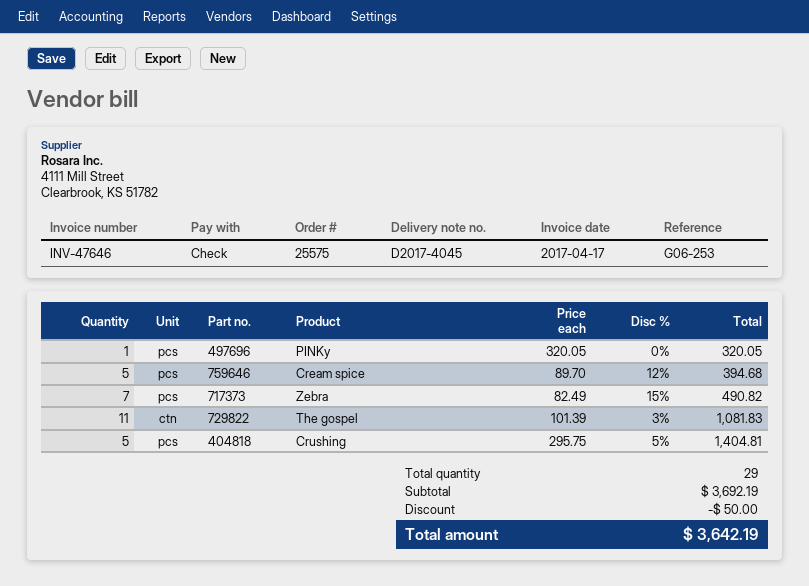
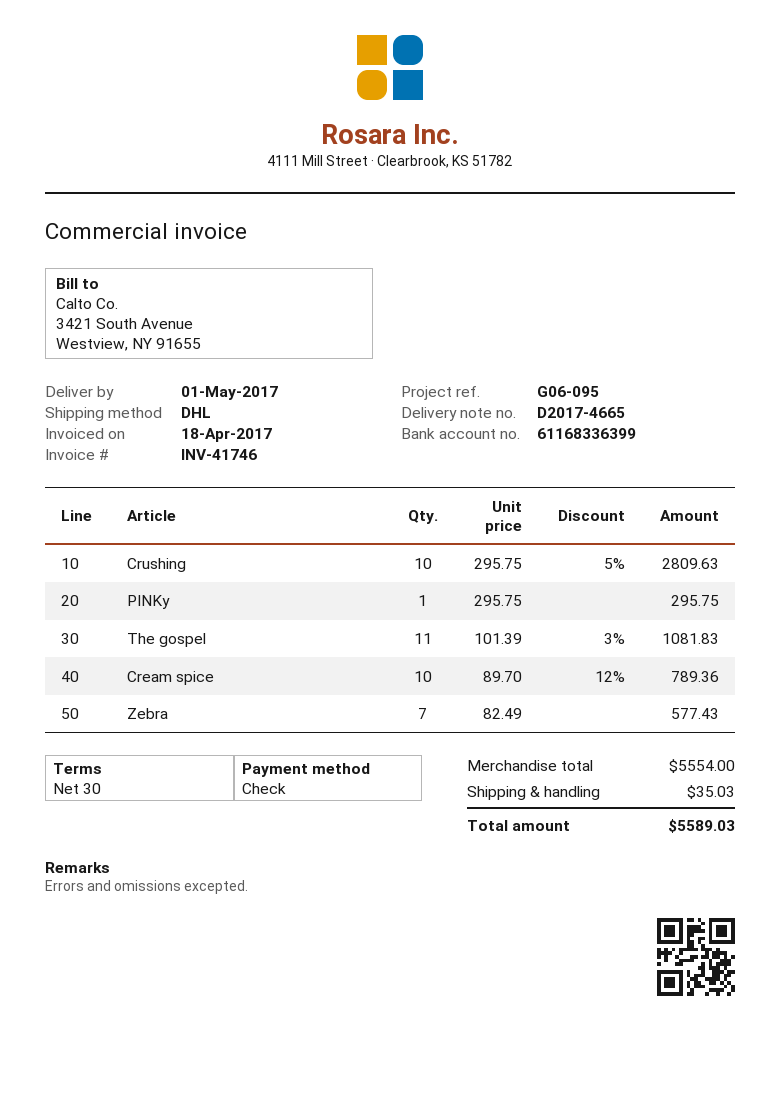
delivery note number: D2017-4045 -> D2017-4665
invoice number: INV-47646 -> INV-41746
invoice date: 2017-04-17 -> 2017-04-18
reference: G06-253 -> G06-095
PINKy: 1 x 320.05 = 320.05 -> 1 x 295.75 = 295.75
Cream spice: 5 x 89.70 - 12% = 394.68 -> 10 x 89.70 - 12% = 789.36
Zebra: 7 x 82.49 - 15% = 490.82 -> 7 x 82.49 = 577.43
Crushing: 5 x 295.75 - 5% = 1404.81 -> 10 x 295.75 - 5% = 2809.63
subtotal: 3692.19 -> 5554.00
discount: 50.00 -> none
shipping: none -> 35.03
total: 3642.19 -> 5589.03

